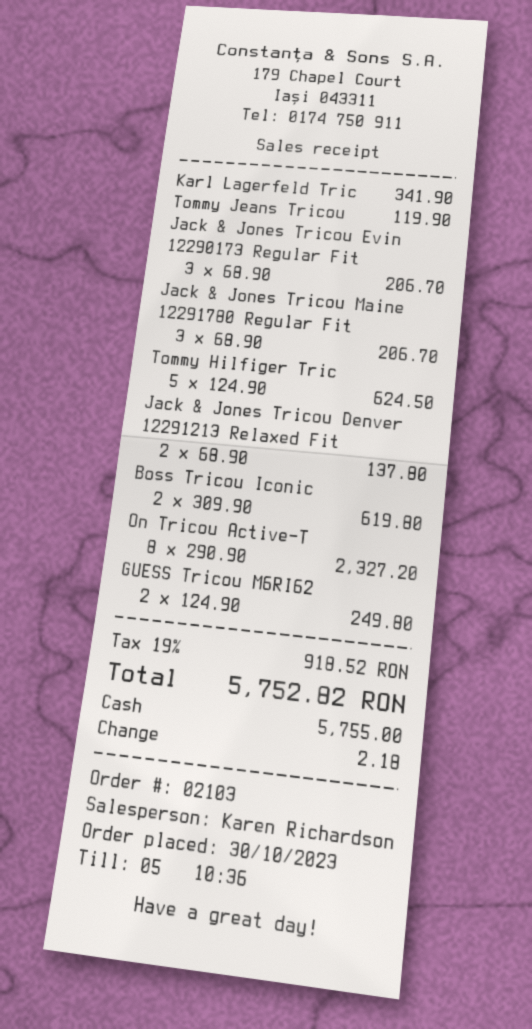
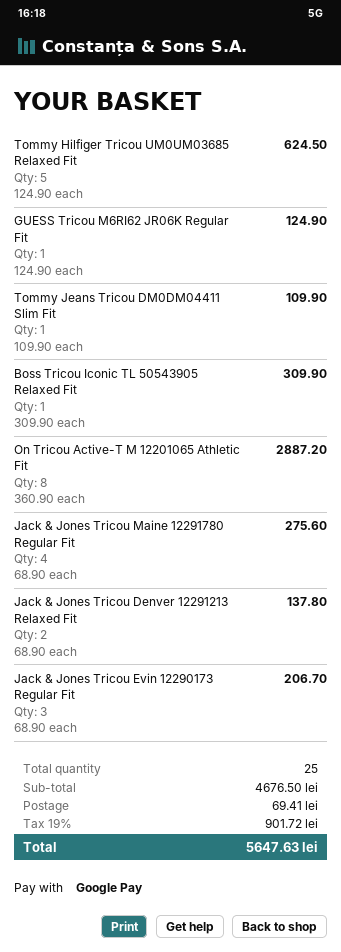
payment method: cash -> Google Pay
Karl Lagerfeld Tric: 1 x 341.90 = 341.90 -> none
Tommy Jeans Tricou: 1 x 119.90 = 119.90 -> 1 x 109.90 = 109.90
Jack & Jones Tricou Maine 12291780 Regular Fit: 3 x 68.90 = 206.70 -> 4 x 68.90 = 275.60
Boss Tricou Iconic: 2 x 309.90 = 619.80 -> 1 x 309.90 = 309.90
On Tricou Active-T: 8 x 290.90 = 2327.20 -> 8 x 360.90 = 2887.20
GUESS Tricou M6RI62: 2 x 124.90 = 249.80 -> 1 x 124.90 = 124.90
shipping: none -> 69.41
tax: 19% = 918.52 -> 19% = 901.72
total: 5752.82 -> 5647.63

